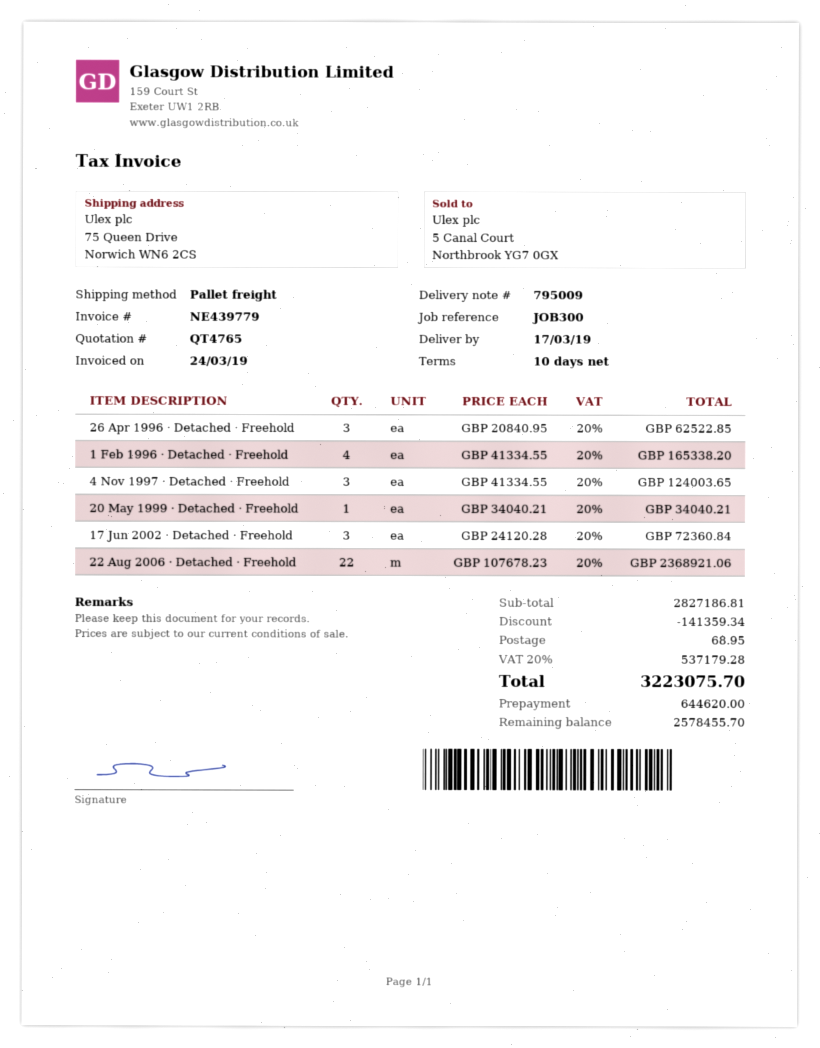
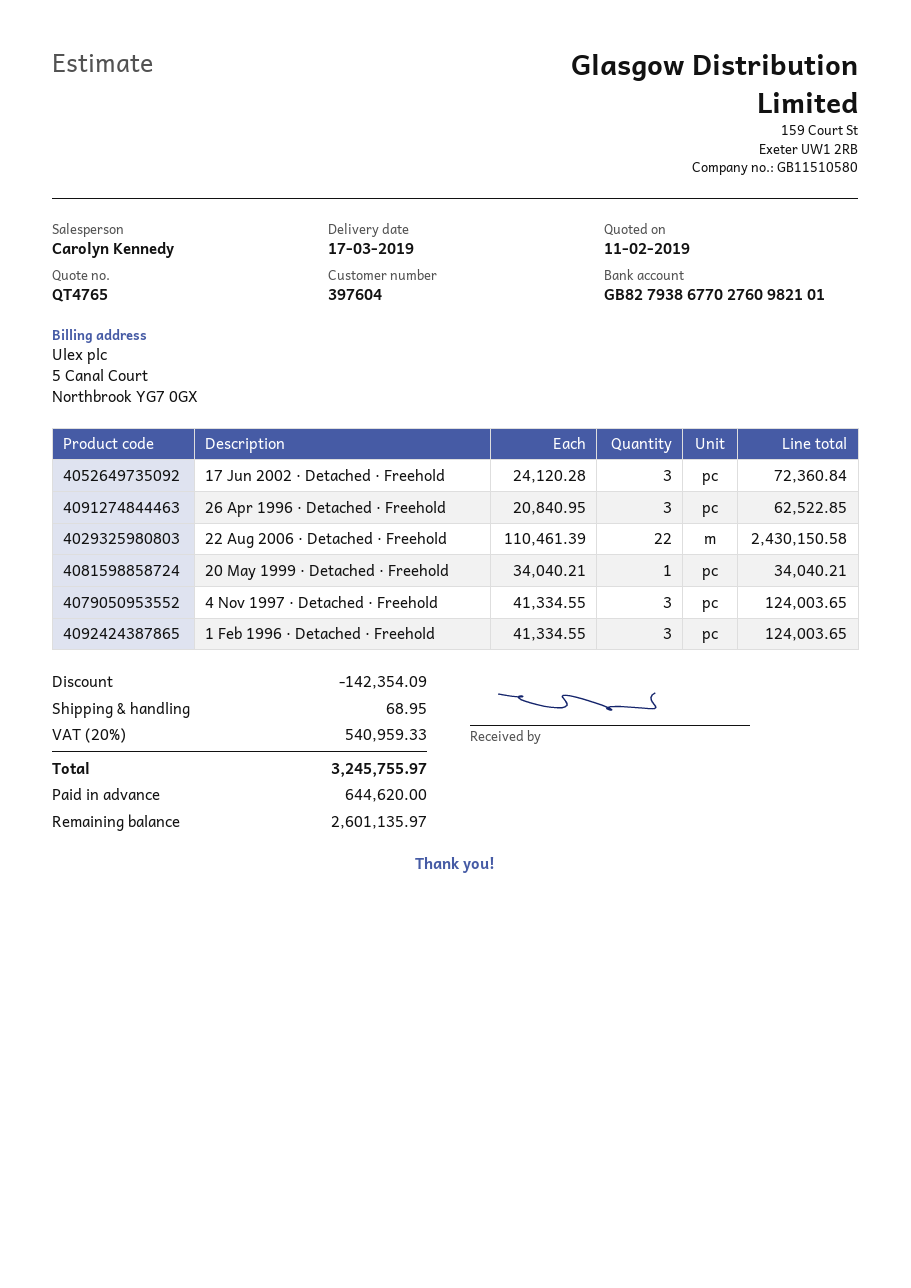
1 Feb 1996 · Detached · Freehold: 4 x 41334.55 = 165338.20 -> 3 x 41334.55 = 124003.65
22 Aug 2006 · Detached · Freehold: 22 x 107678.23 = 2368921.06 -> 22 x 110461.39 = 2430150.58
discount: 141359.34 -> 142354.09
tax: 20% = 537179.28 -> 20% = 540959.33
total: 3223075.70 -> 3245755.97
balance: 2578455.70 -> 2601135.97

